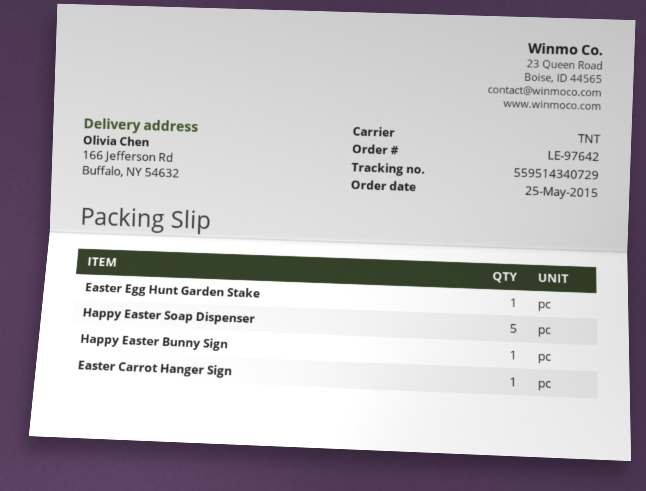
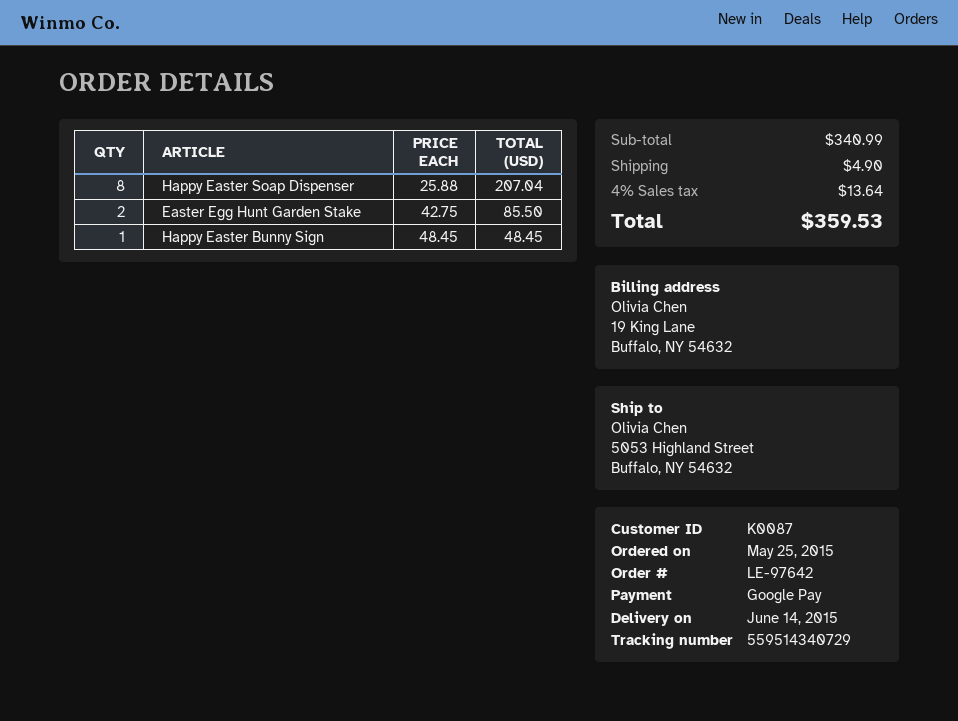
ship to: 166 Jefferson Rd, Buffalo, NY 54632 -> 5053 Highland Street, Buffalo, NY 54632
Easter Egg Hunt Garden Stake: 1 -> 2
Happy Easter Soap Dispenser: 5 -> 8
Easter Carrot Hanger Sign: 1 -> none

